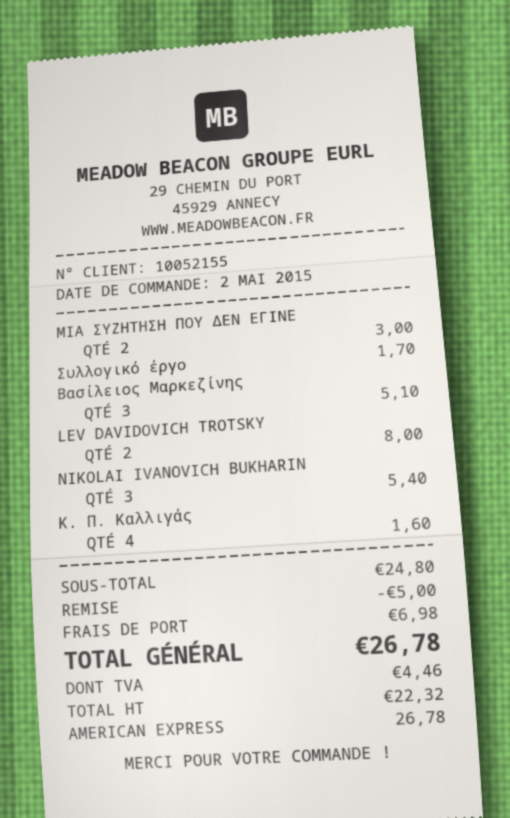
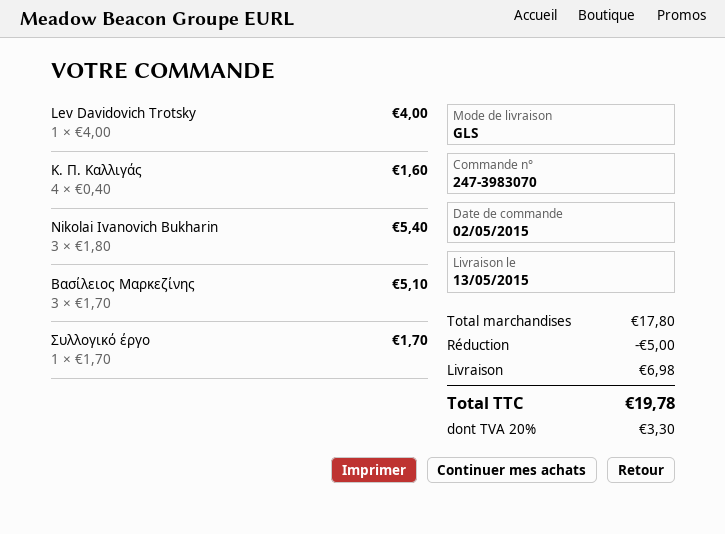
ΜΙΑ ΣΥΖΗΤΗΣΗ ΠΟΥ ΔΕΝ ΕΓΙΝΕ: 2 for 3.00 -> none
LEV DAVIDOVICH TROTSKY: 2 for 8.00 -> 1 for 4.00
subtotal: 24.80 -> 17.80
tax: 4.46 -> 3.30
total: 26.78 -> 19.78

